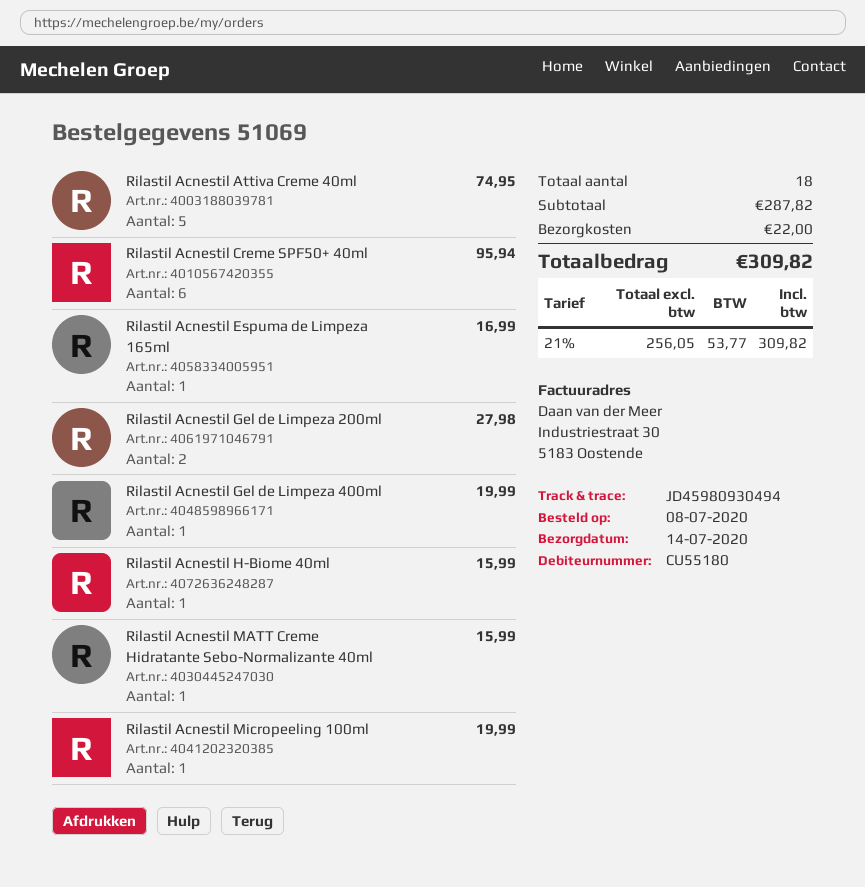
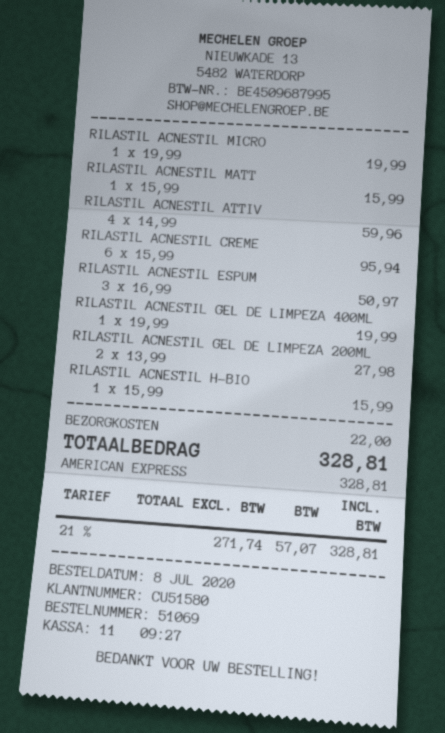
customer number: CU55180 -> CU51580
Rilastil Acnestil Attiva Creme 40ml: 5 for 74.95 -> 4 for 59.96
Rilastil Acnestil Espuma de Limpeza 165ml: 1 for 16.99 -> 3 for 50.97
net: 256.05 -> 271.74
tax: 21% = 53.77 -> 21% = 57.07
total: 309.82 -> 328.81

